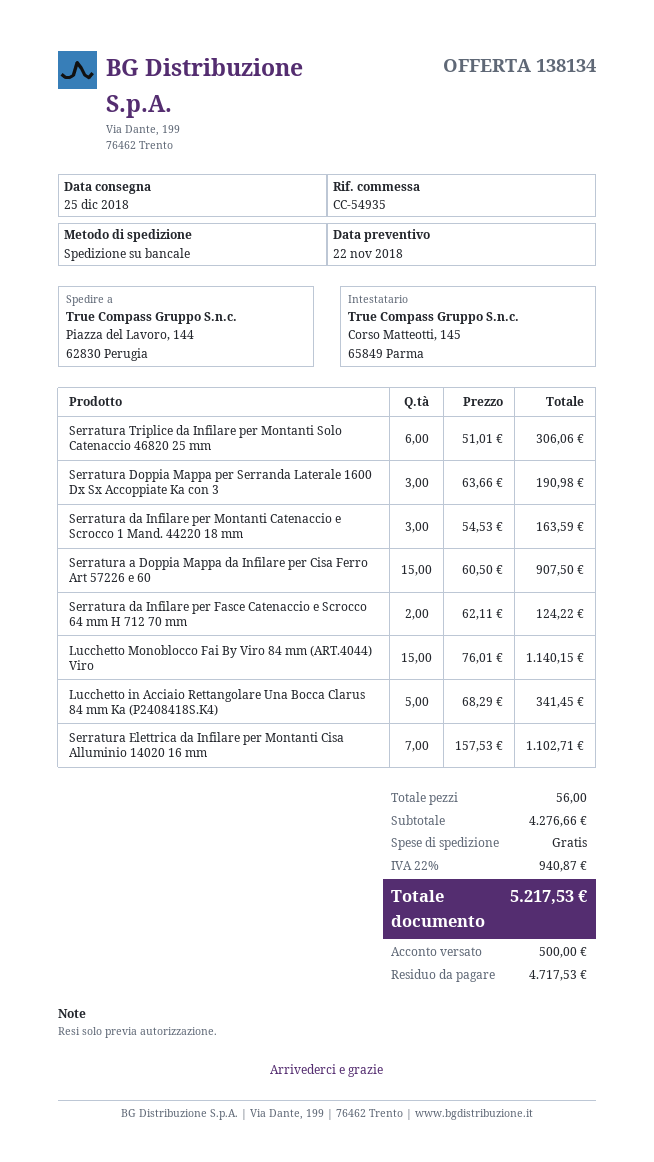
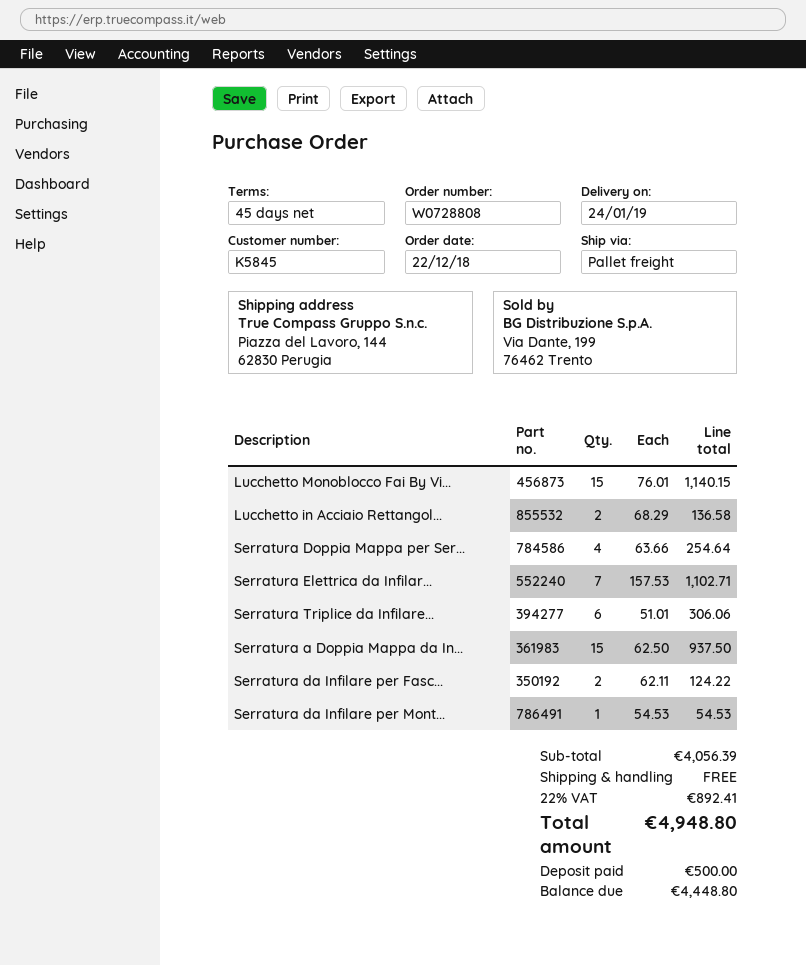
delivery date: 2018-12-25 -> 2019-01-24
Serratura Doppia Mappa per Serranda Laterale 1600 Dx Sx Accoppiate Ka con 3: 3 x 63.66 = 190.98 -> 4 x 63.66 = 254.64
Serratura da Infilare per Montanti Catenaccio e Scrocco 1 Mand. 44220 18 mm: 3 x 54.53 = 163.59 -> 1 x 54.53 = 54.53
Serratura a Doppia Mappa da Infilare per Cisa Ferro Art 57226 e 60: 15 x 60.50 = 907.50 -> 15 x 62.50 = 937.50
Lucchetto in Acciaio Rettangolare Una Bocca Clarus 84 mm Ka (P2408418S.K4): 5 x 68.29 = 341.45 -> 2 x 68.29 = 136.58
subtotal: 4276.66 -> 4056.39
tax: 22% = 940.87 -> 22% = 892.41
total: 5217.53 -> 4948.80
balance: 4717.53 -> 4448.80

